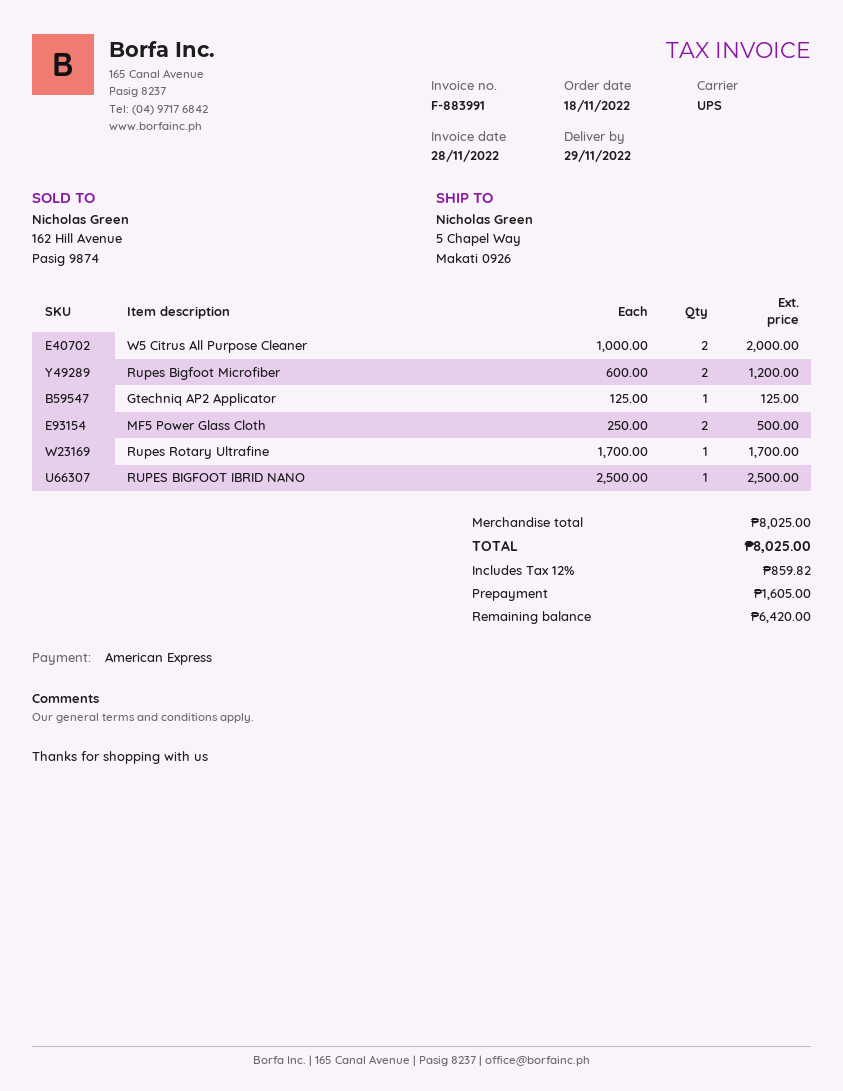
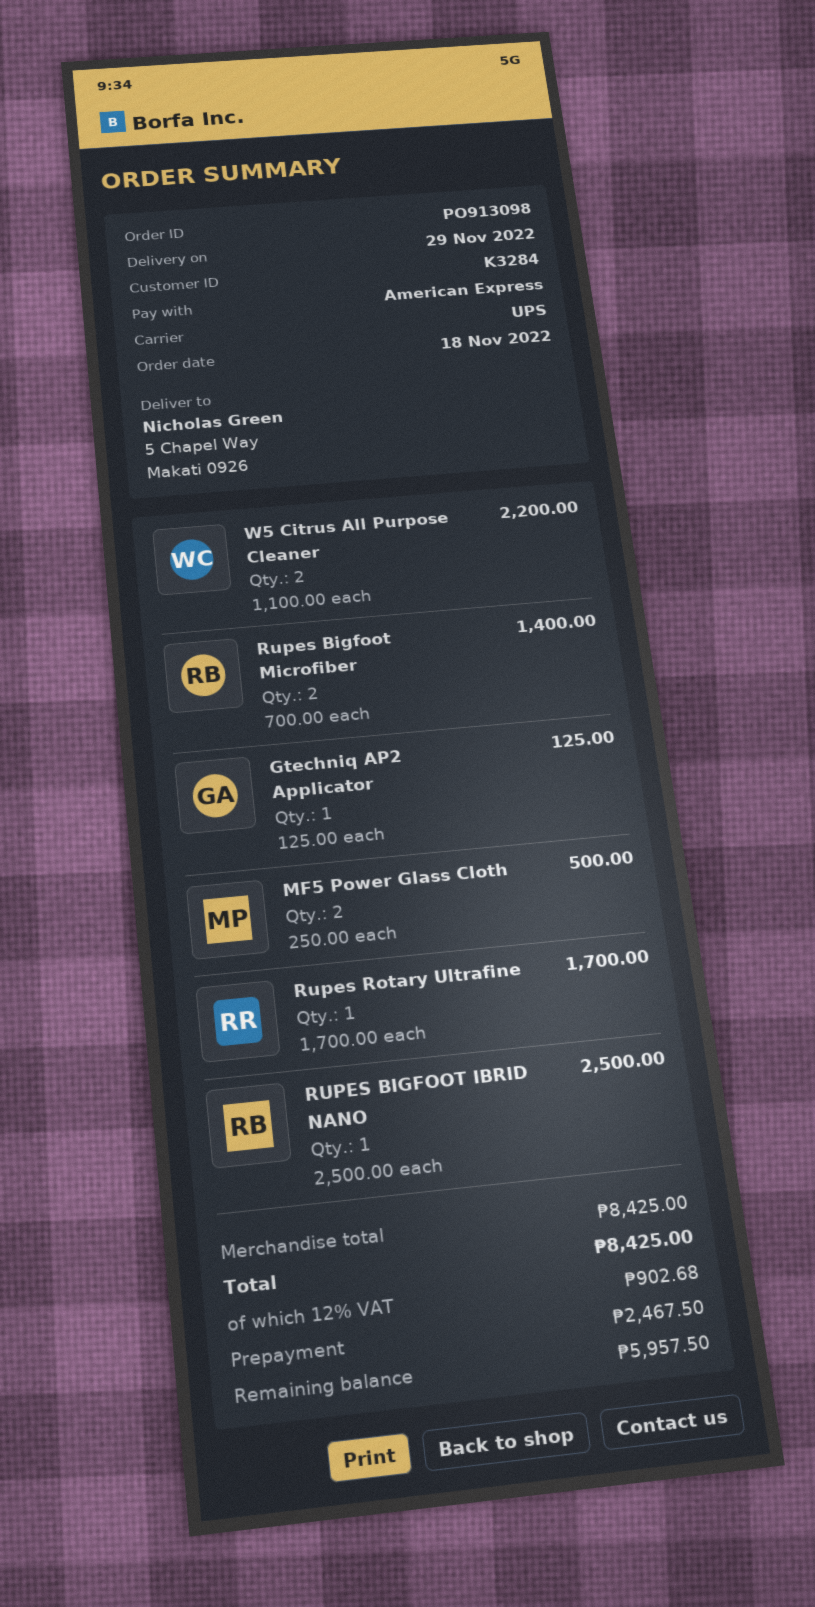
W5 Citrus All Purpose Cleaner: 2 x 1000.00 = 2000.00 -> 2 x 1100.00 = 2200.00
Rupes Bigfoot Microfiber: 2 x 600.00 = 1200.00 -> 2 x 700.00 = 1400.00
subtotal: 8025.00 -> 8425.00
tax: 12% = 859.82 -> 12% = 902.68
total: 8025.00 -> 8425.00
deposit: 1605.00 -> 2467.50
balance: 6420.00 -> 5957.50

